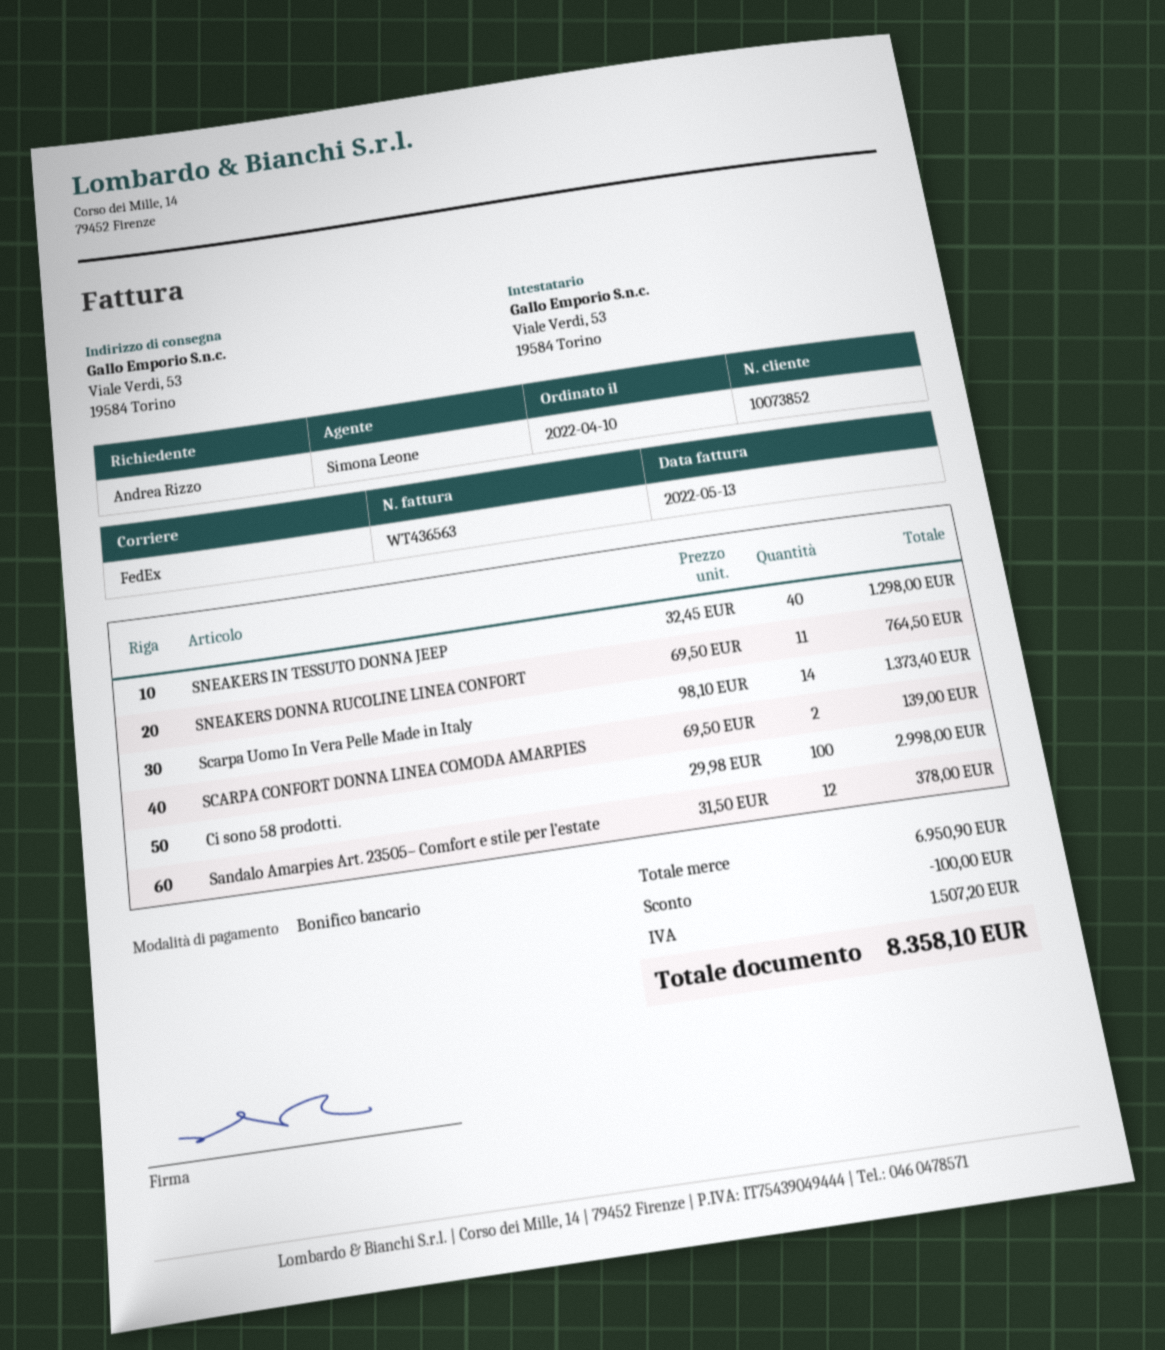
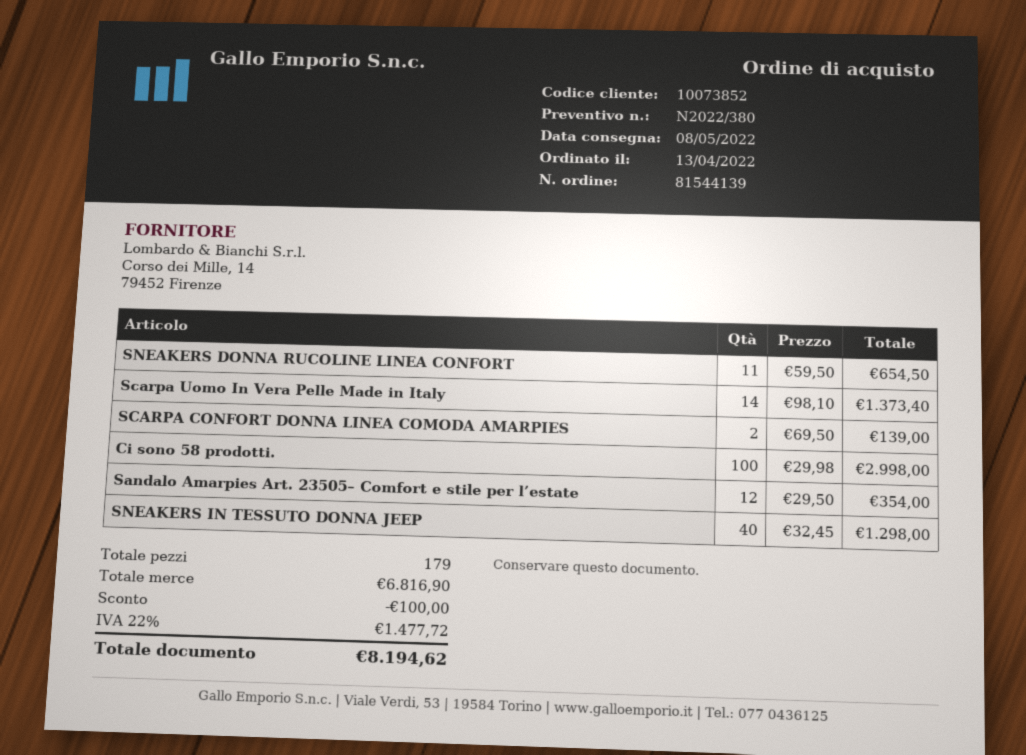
order date: 2022-04-10 -> 2022-04-13
SNEAKERS DONNA RUCOLINE LINEA CONFORT: 11 x 69.50 = 764.50 -> 11 x 59.50 = 654.50
Sandalo Amarpies Art. 23505– Comfort e stile per l’estate: 12 x 31.50 = 378.00 -> 12 x 29.50 = 354.00
subtotal: 6950.90 -> 6816.90
tax: 1507.20 -> 1477.72
total: 8358.10 -> 8194.62

